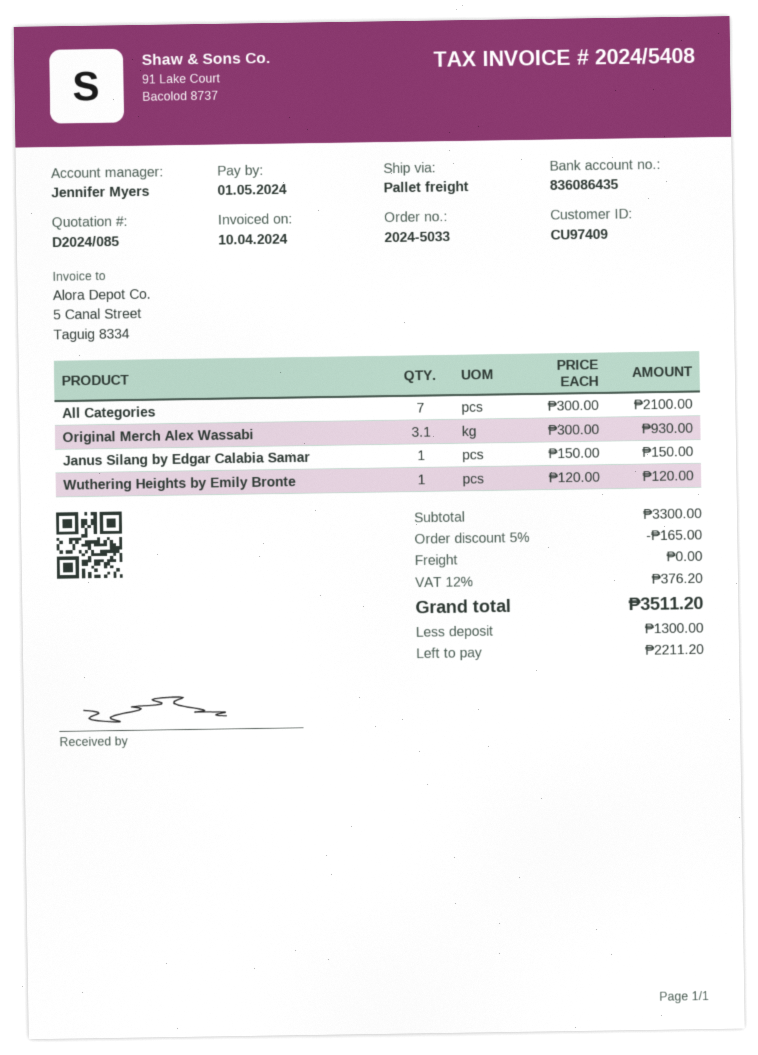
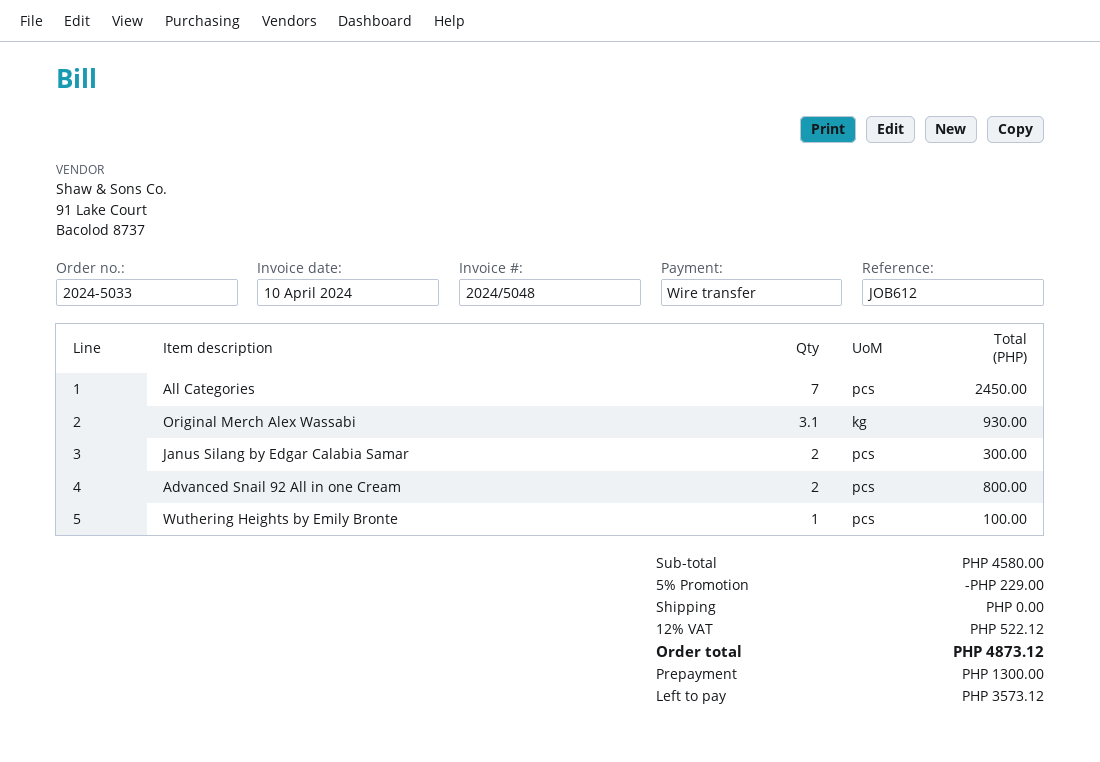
invoice number: 2024/5408 -> 2024/5048
All Categories: 7 for 2100.00 -> 7 for 2450.00
Janus Silang by Edgar Calabia Samar: 1 for 150.00 -> 2 for 300.00
Wuthering Heights by Emily Bronte: 1 for 120.00 -> 1 for 100.00
Advanced Snail 92 All in one Cream: none -> 2 for 800.00
subtotal: 3300.00 -> 4580.00
discount: 5% = 165.00 -> 5% = 229.00
tax: 12% = 376.20 -> 12% = 522.12
total: 3511.20 -> 4873.12
balance: 2211.20 -> 3573.12

